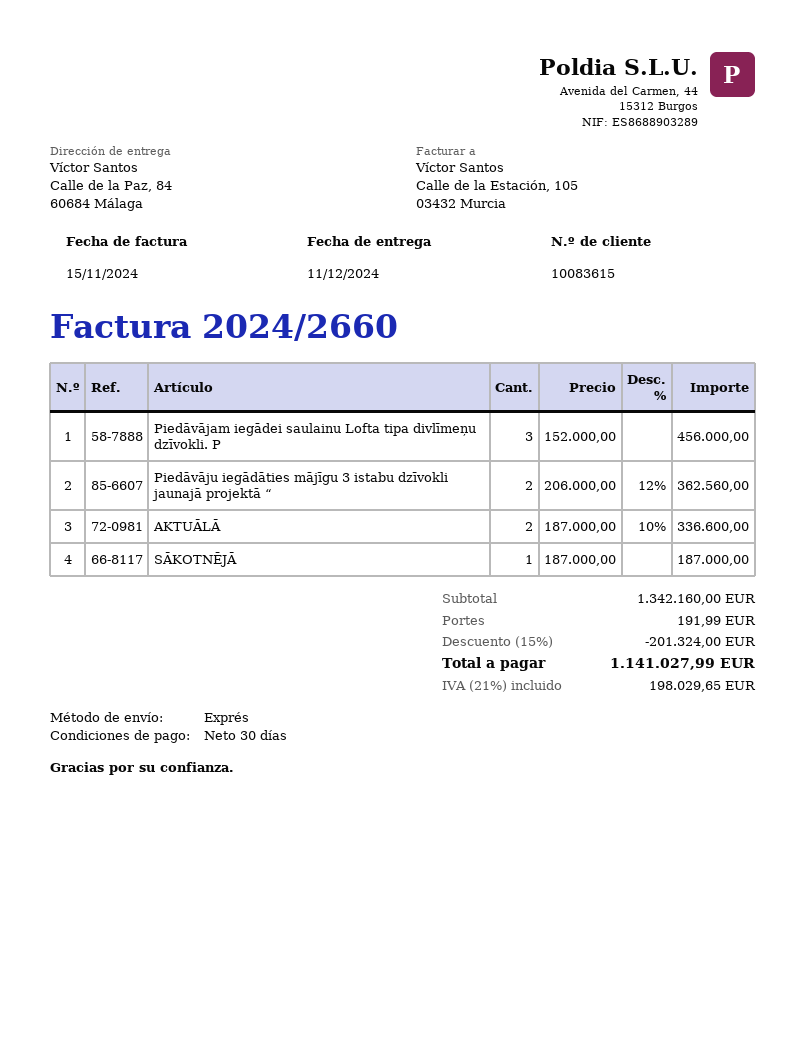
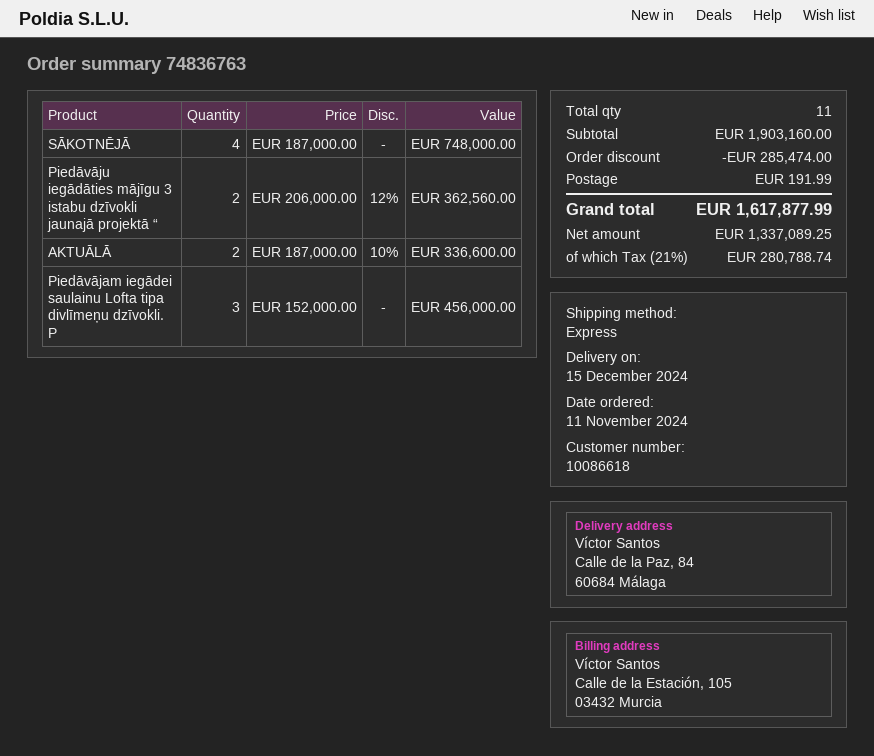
delivery date: 2024-12-11 -> 2024-12-15
customer number: 10083615 -> 10086618
SĀKOTNĒJĀ: 1 x 187000.00 = 187000.00 -> 4 x 187000.00 = 748000.00
subtotal: 1342160.00 -> 1903160.00
discount: 201324.00 -> 285474.00
tax: 21% = 198029.65 -> 21% = 280788.74
total: 1141027.99 -> 1617877.99

